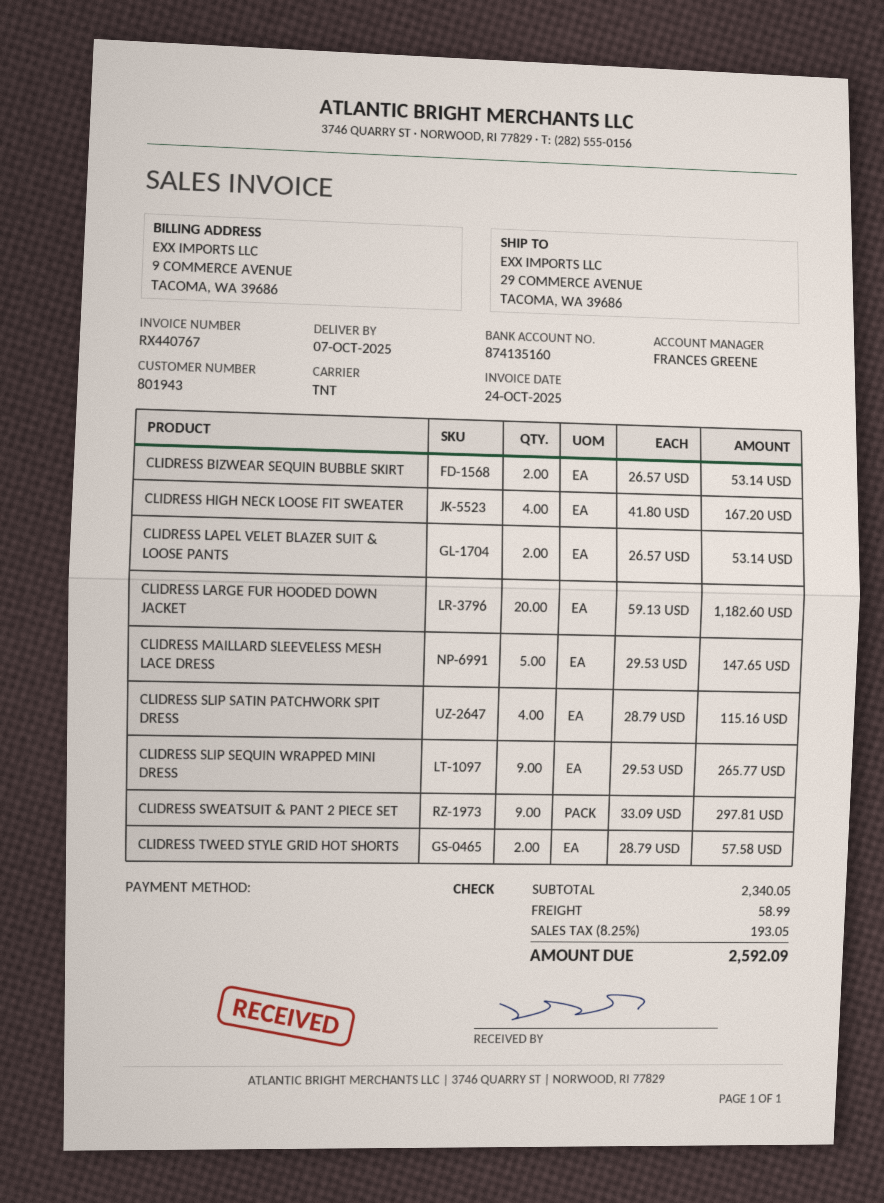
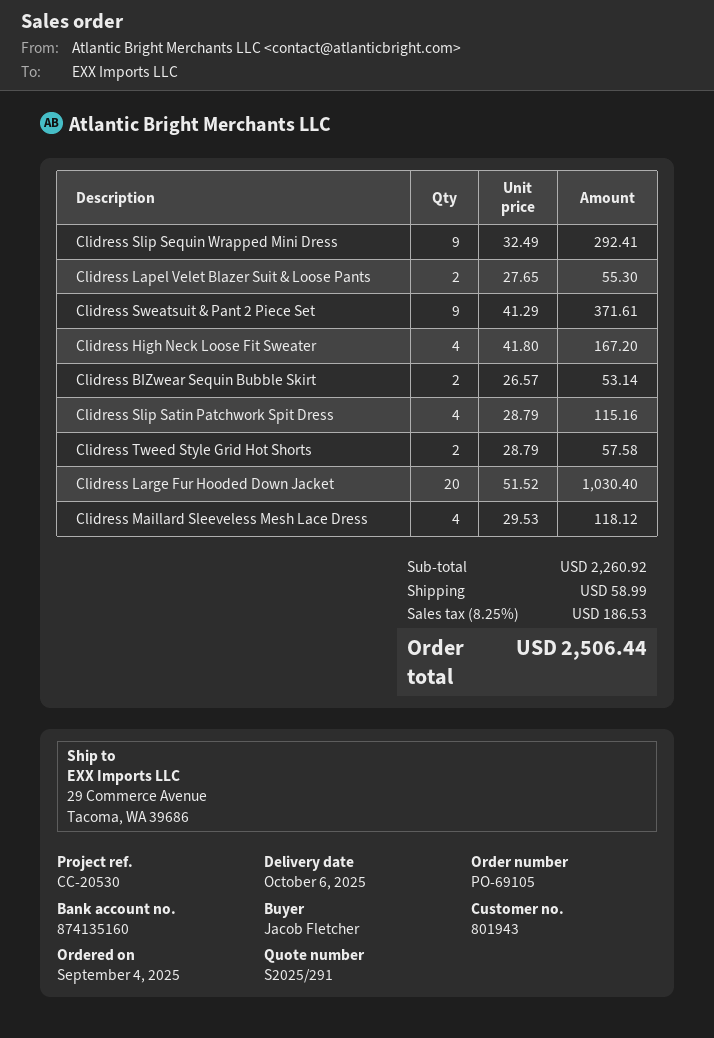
delivery date: 2025-10-07 -> 2025-10-06
CLIDRESS LAPEL VELET BLAZER SUIT & LOOSE PANTS: 2 x 26.57 = 53.14 -> 2 x 27.65 = 55.30
CLIDRESS LARGE FUR HOODED DOWN JACKET: 20 x 59.13 = 1182.60 -> 20 x 51.52 = 1030.40
CLIDRESS MAILLARD SLEEVELESS MESH LACE DRESS: 5 x 29.53 = 147.65 -> 4 x 29.53 = 118.12
CLIDRESS SLIP SEQUIN WRAPPED MINI DRESS: 9 x 29.53 = 265.77 -> 9 x 32.49 = 292.41
CLIDRESS SWEATSUIT & PANT 2 PIECE SET: 9 x 33.09 = 297.81 -> 9 x 41.29 = 371.61
subtotal: 2340.05 -> 2260.92
tax: 8.25% = 193.05 -> 8.25% = 186.53
total: 2592.09 -> 2506.44

